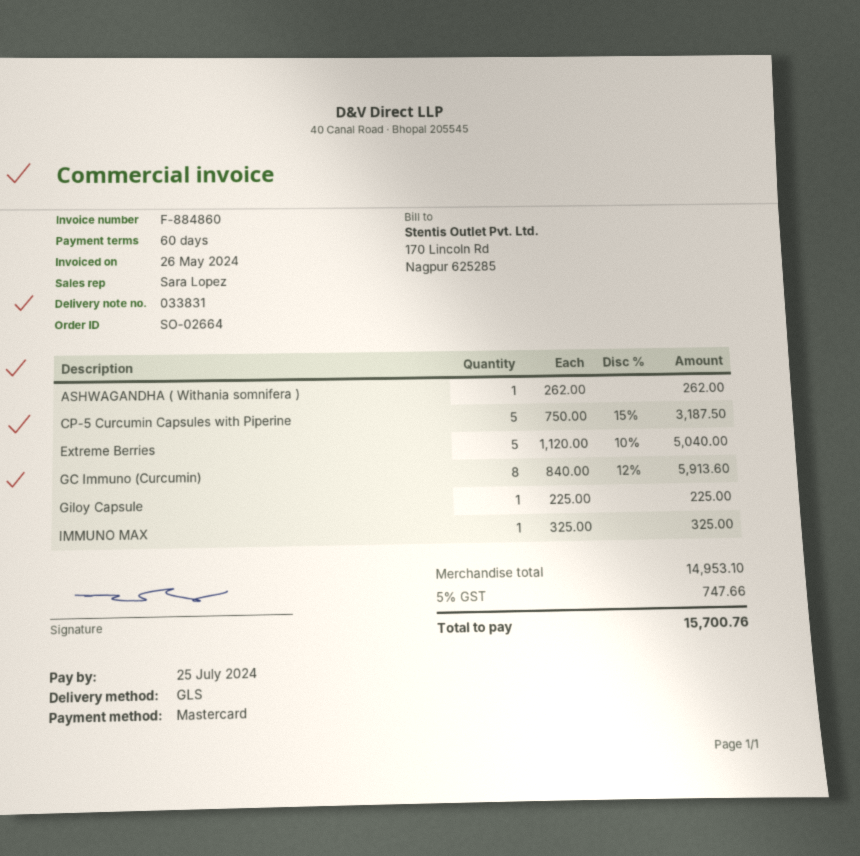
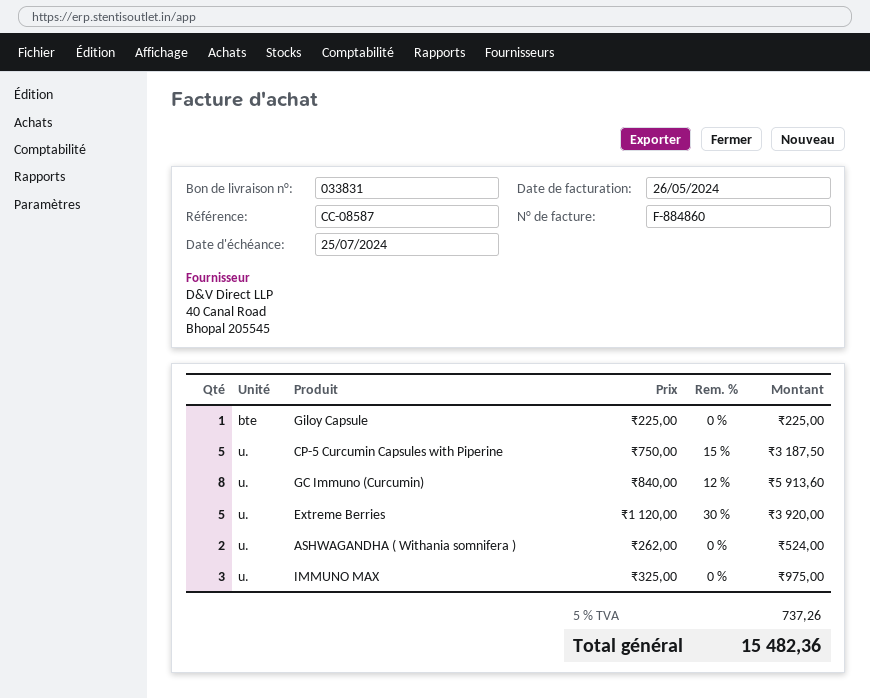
ASHWAGANDHA ( Withania somnifera ): 1 x 262.00 = 262.00 -> 2 x 262.00 = 524.00
Extreme Berries: 5 x 1120.00 - 10% = 5040.00 -> 5 x 1120.00 - 30% = 3920.00
IMMUNO MAX: 1 x 325.00 = 325.00 -> 3 x 325.00 = 975.00
tax: 5% = 747.66 -> 5% = 737.26
total: 15700.76 -> 15482.36

